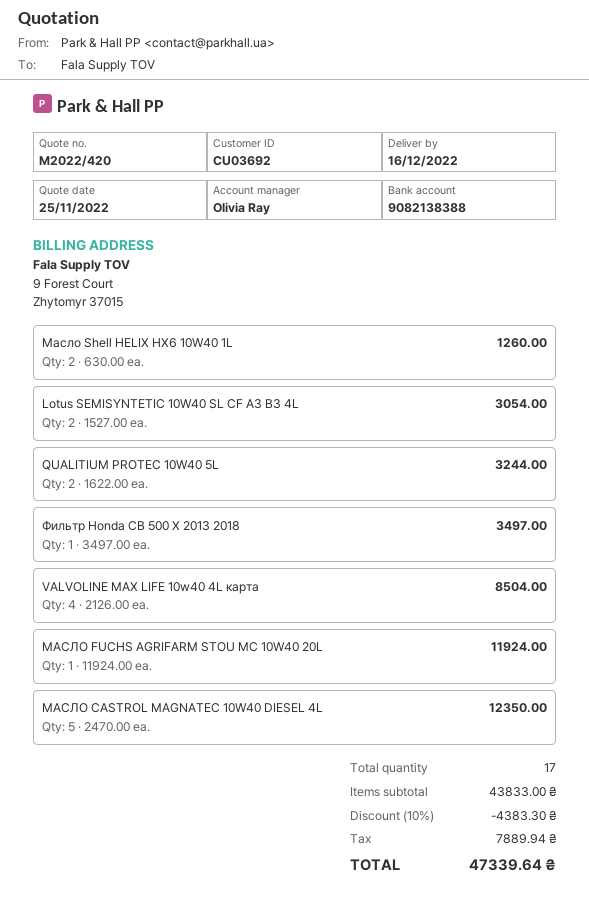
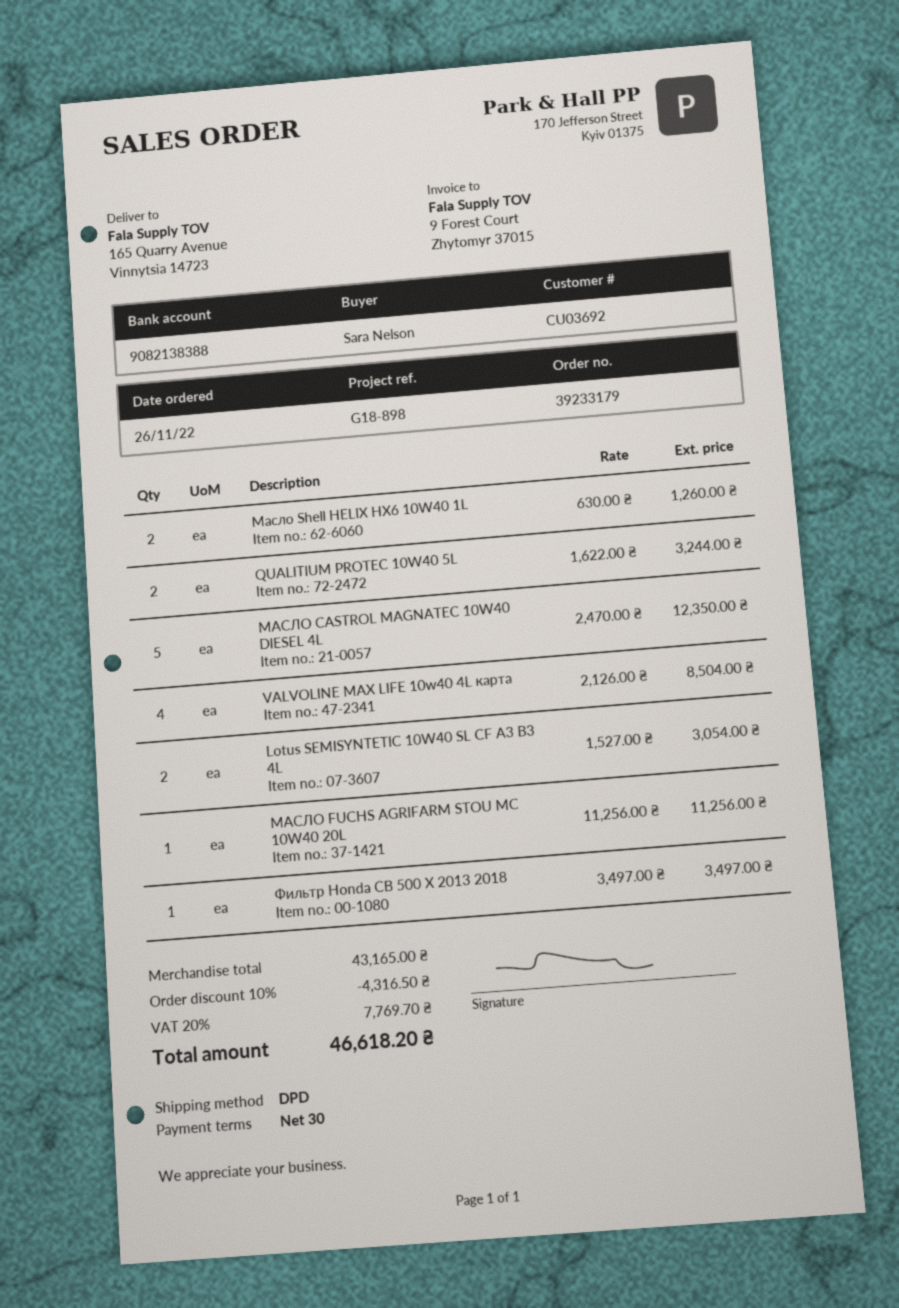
МАСЛО FUCHS AGRIFARM STOU MC 10W40 20L: 1 x 11924.00 = 11924.00 -> 1 x 11256.00 = 11256.00
subtotal: 43833.00 -> 43165.00
discount: 10% = 4383.30 -> 10% = 4316.50
tax: 7889.94 -> 7769.70
total: 47339.64 -> 46618.20

